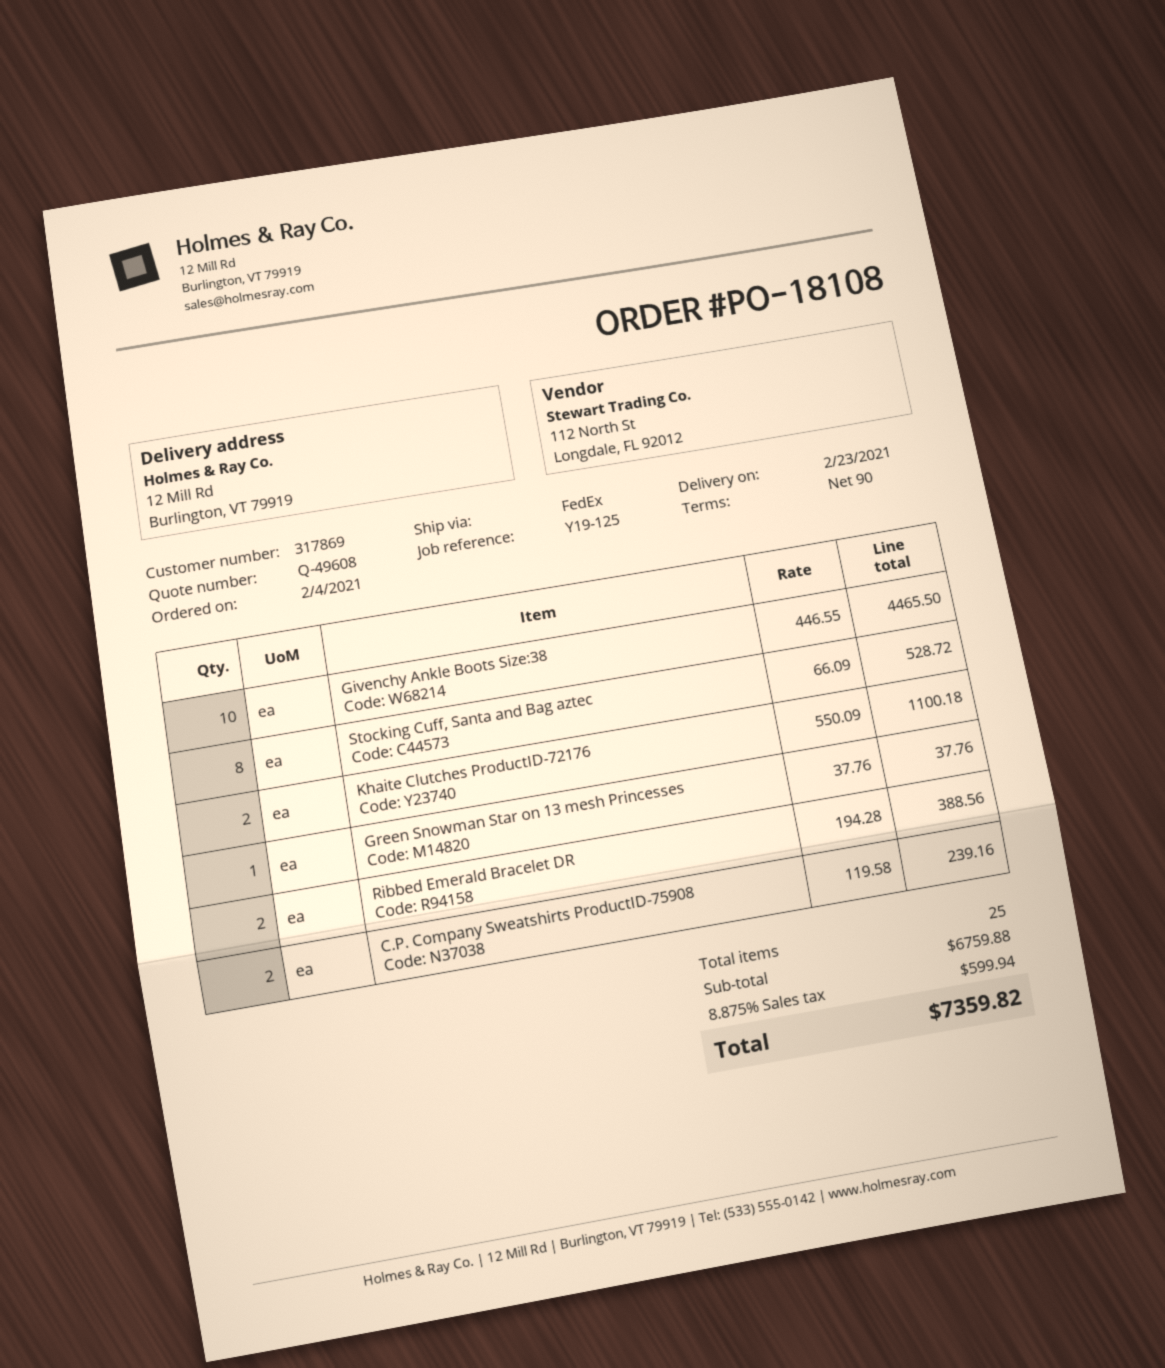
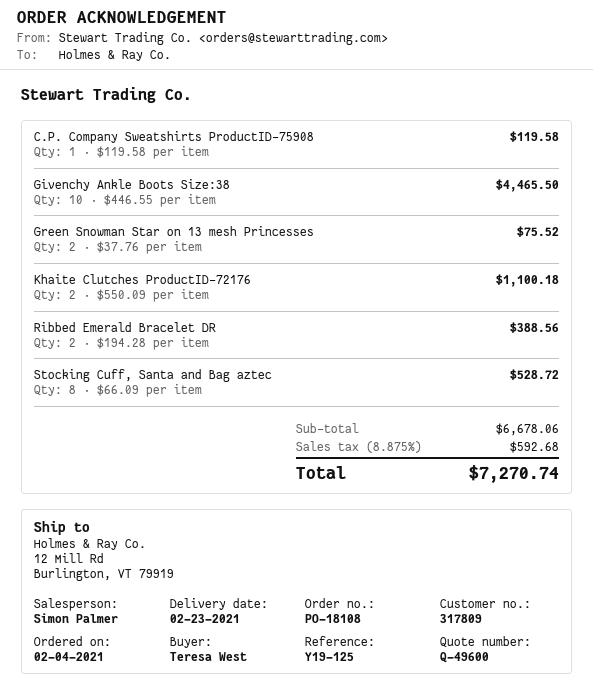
quote number: Q-49608 -> Q-49600
customer number: 317869 -> 317809
Green Snowman Star on 13 mesh Princesses: 1 x 37.76 = 37.76 -> 2 x 37.76 = 75.52
C.P. Company Sweatshirts ProductID-75908: 2 x 119.58 = 239.16 -> 1 x 119.58 = 119.58
subtotal: 6759.88 -> 6678.06
tax: 8.875% = 599.94 -> 8.875% = 592.68
total: 7359.82 -> 7270.74

